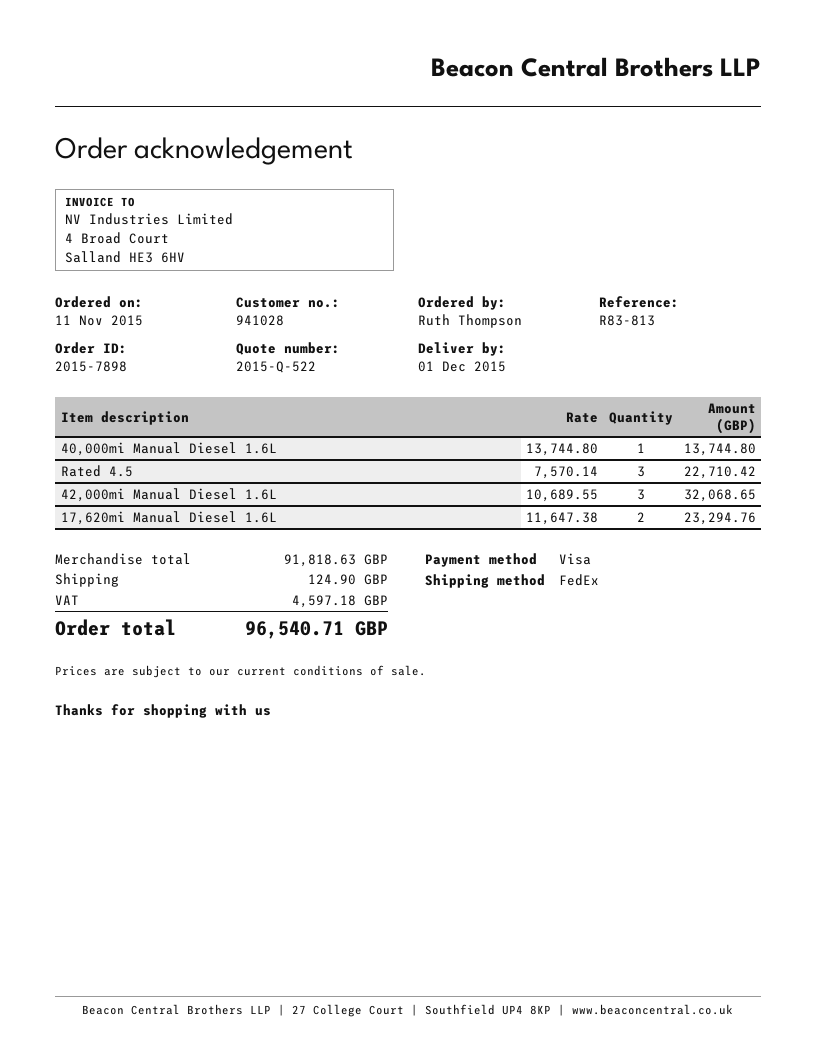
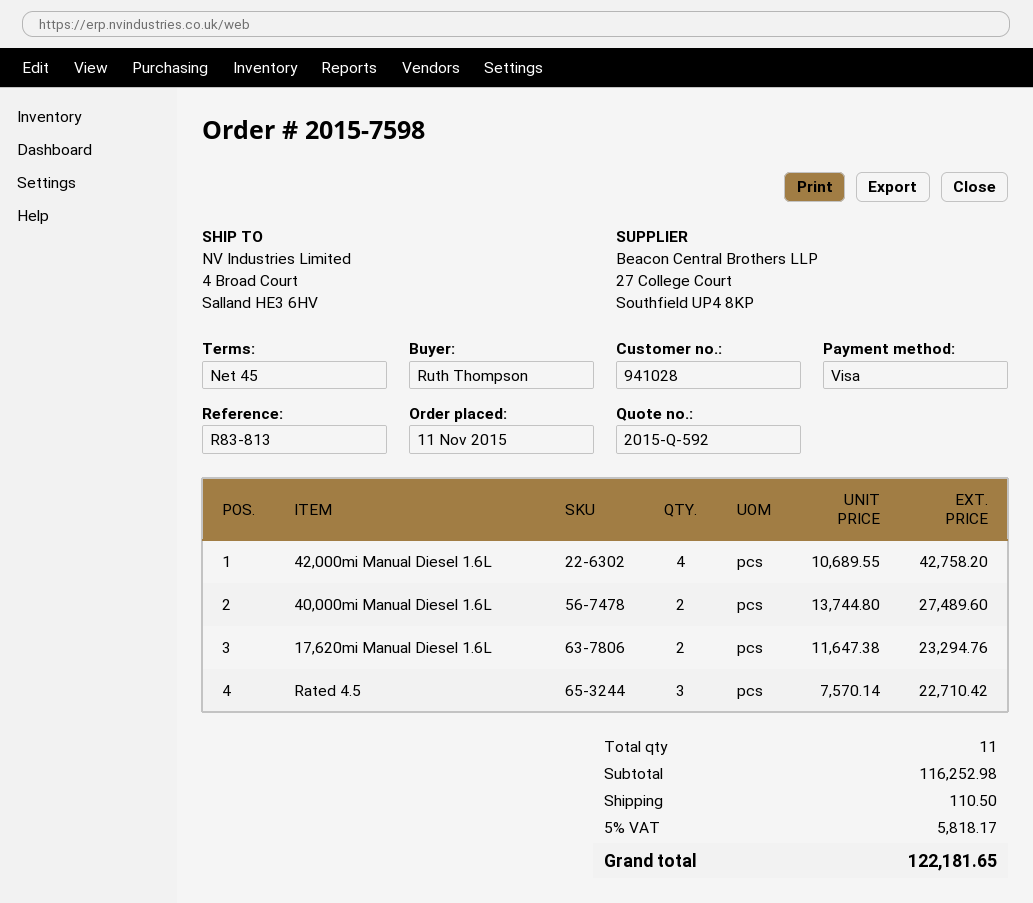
quote number: 2015-Q-522 -> 2015-Q-592
order number: 2015-7898 -> 2015-7598
40,000mi Manual Diesel 1.6L: 1 x 13744.80 = 13744.80 -> 2 x 13744.80 = 27489.60
42,000mi Manual Diesel 1.6L: 3 x 10689.55 = 32068.65 -> 4 x 10689.55 = 42758.20
subtotal: 91818.63 -> 116252.98
shipping: 124.90 -> 110.50
tax: 4597.18 -> 5818.17
total: 96540.71 -> 122181.65

